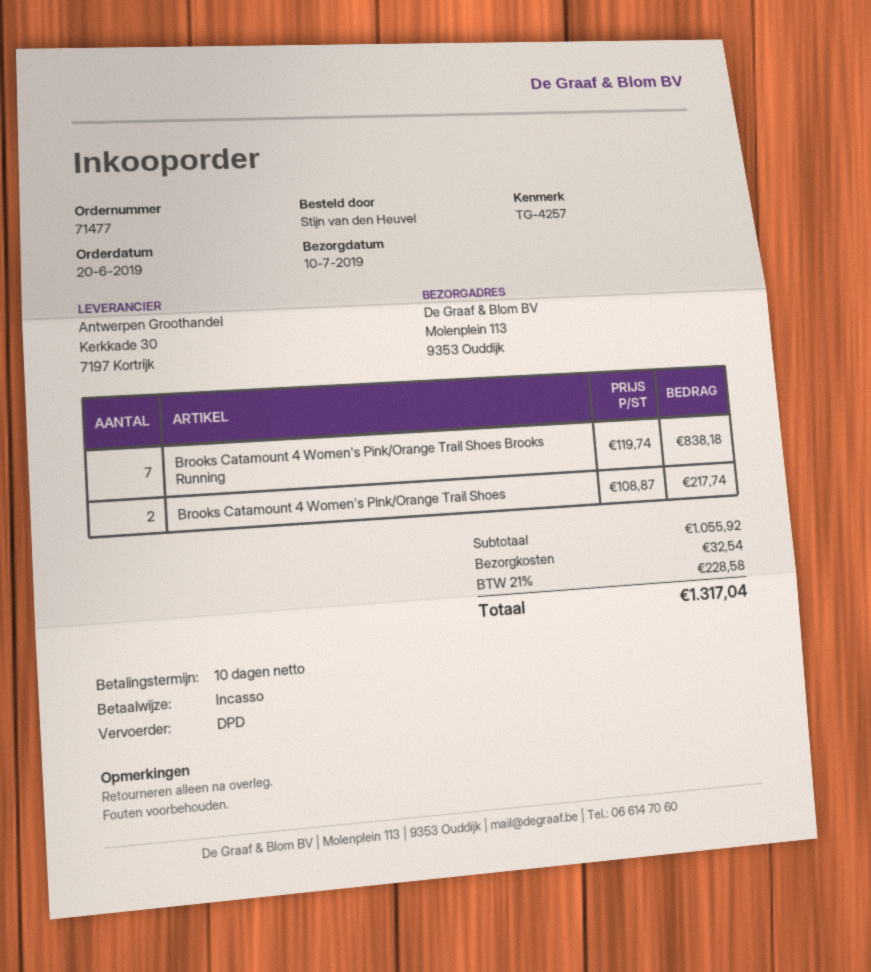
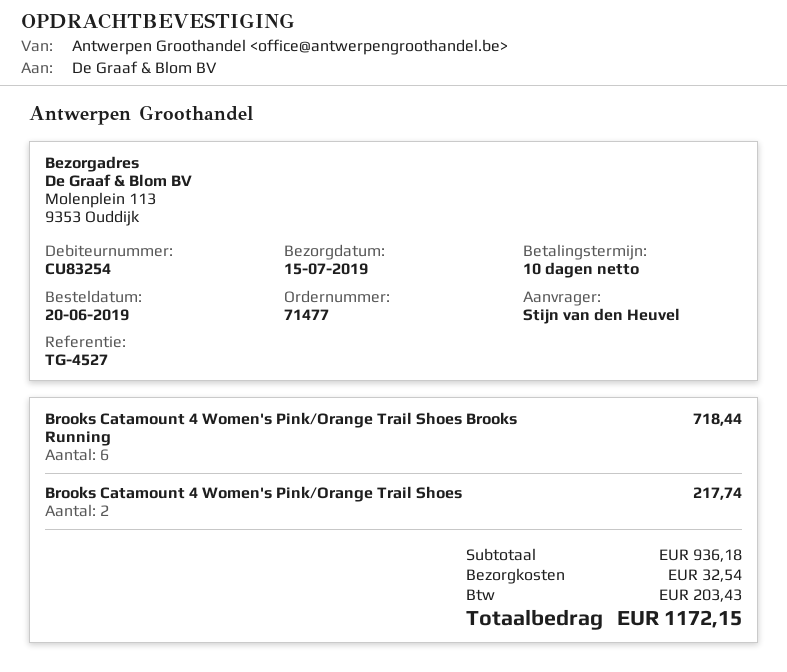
delivery date: 2019-07-10 -> 2019-07-15
reference: TG-4257 -> TG-4527
Brooks Catamount 4 Women's Pink/Orange Trail Shoes Brooks Running: 7 for 838.18 -> 6 for 718.44
subtotal: 1055.92 -> 936.18
tax: 228.58 -> 203.43
total: 1317.04 -> 1172.15

